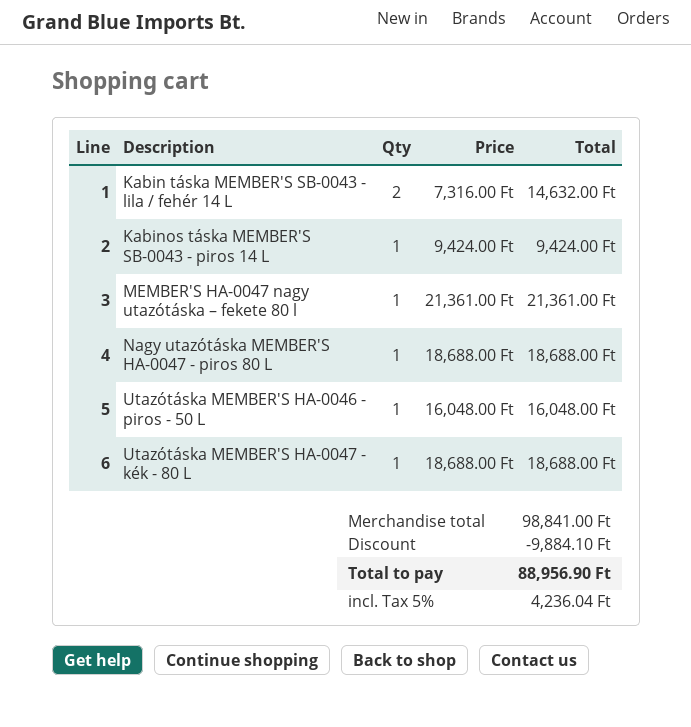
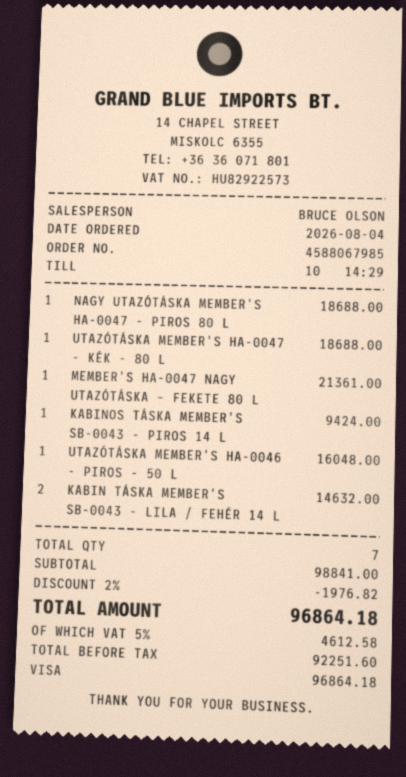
discount: 9884.10 -> 1976.82
tax: 5% = 4236.04 -> 5% = 4612.58
total: 88956.90 -> 96864.18

